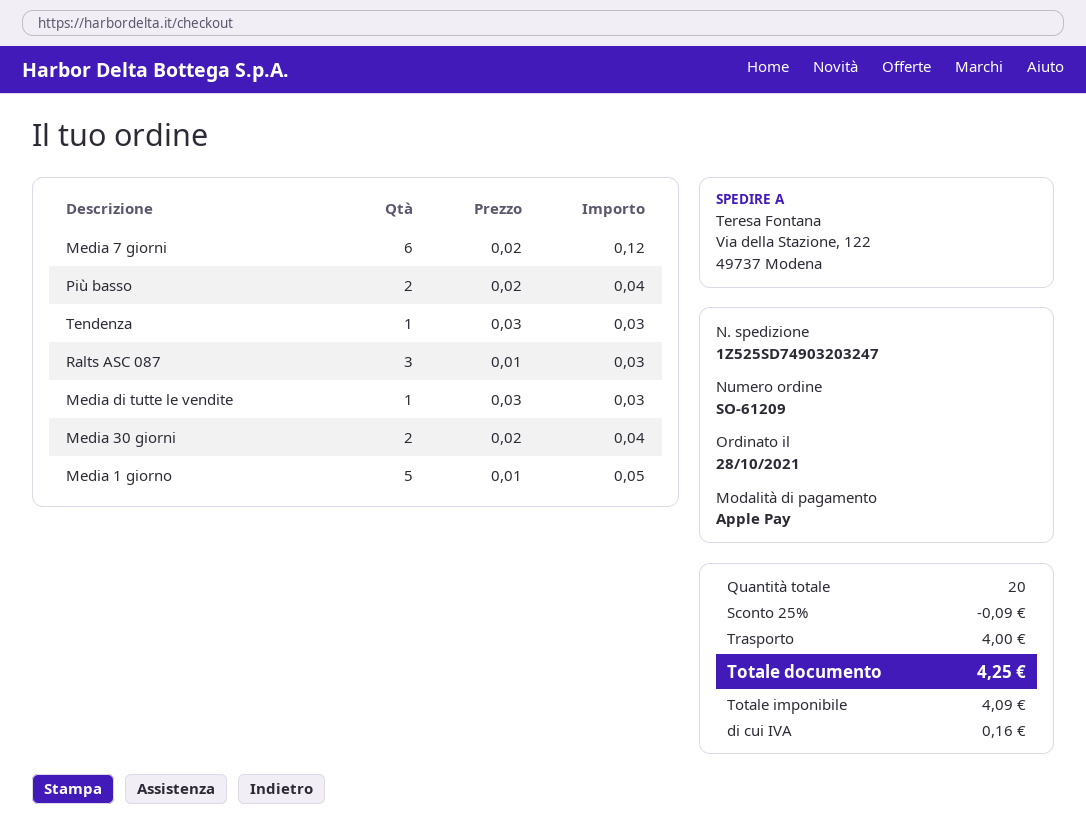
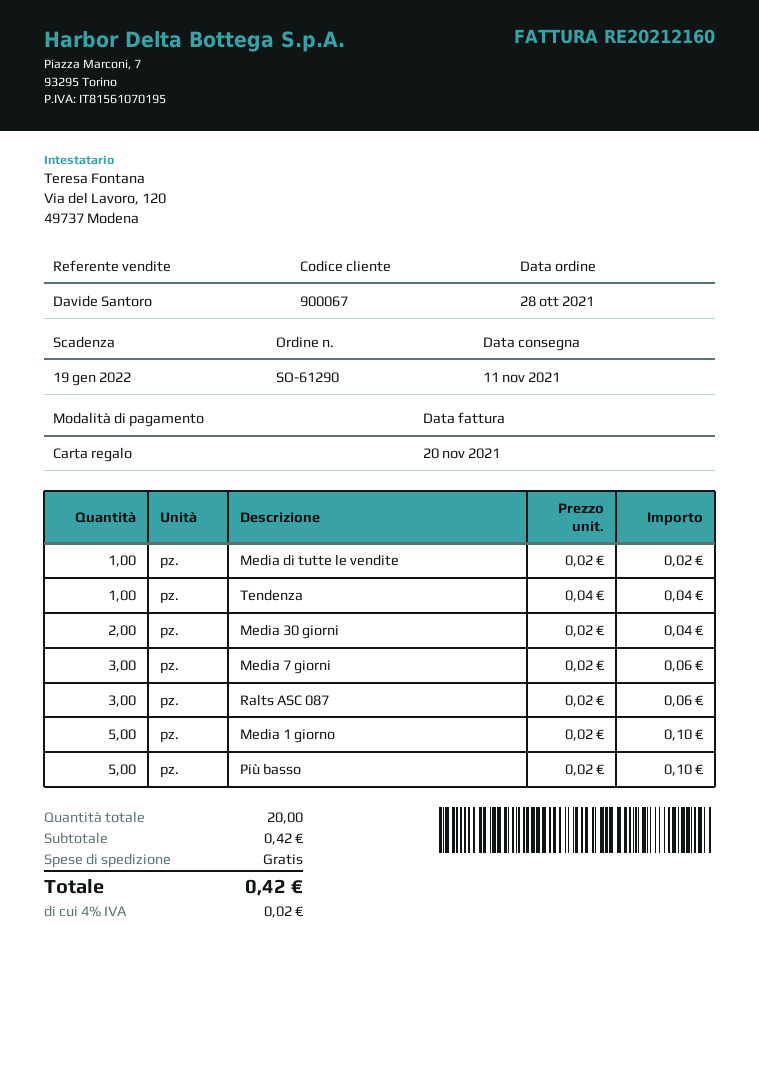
order number: SO-61209 -> SO-61290
payment method: Apple Pay -> gift card
Media 7 giorni: 6 x 0.02 = 0.12 -> 3 x 0.02 = 0.06
Più basso: 2 x 0.02 = 0.04 -> 5 x 0.02 = 0.10
Tendenza: 1 x 0.03 = 0.03 -> 1 x 0.04 = 0.04
Ralts ASC 087: 3 x 0.01 = 0.03 -> 3 x 0.02 = 0.06
Media di tutte le vendite: 1 x 0.03 = 0.03 -> 1 x 0.02 = 0.02
Media 1 giorno: 5 x 0.01 = 0.05 -> 5 x 0.02 = 0.10
discount: 25% = 0.09 -> none
shipping: 4.00 -> 0.00
tax: 0.16 -> 0.02
total: 4.25 -> 0.42

